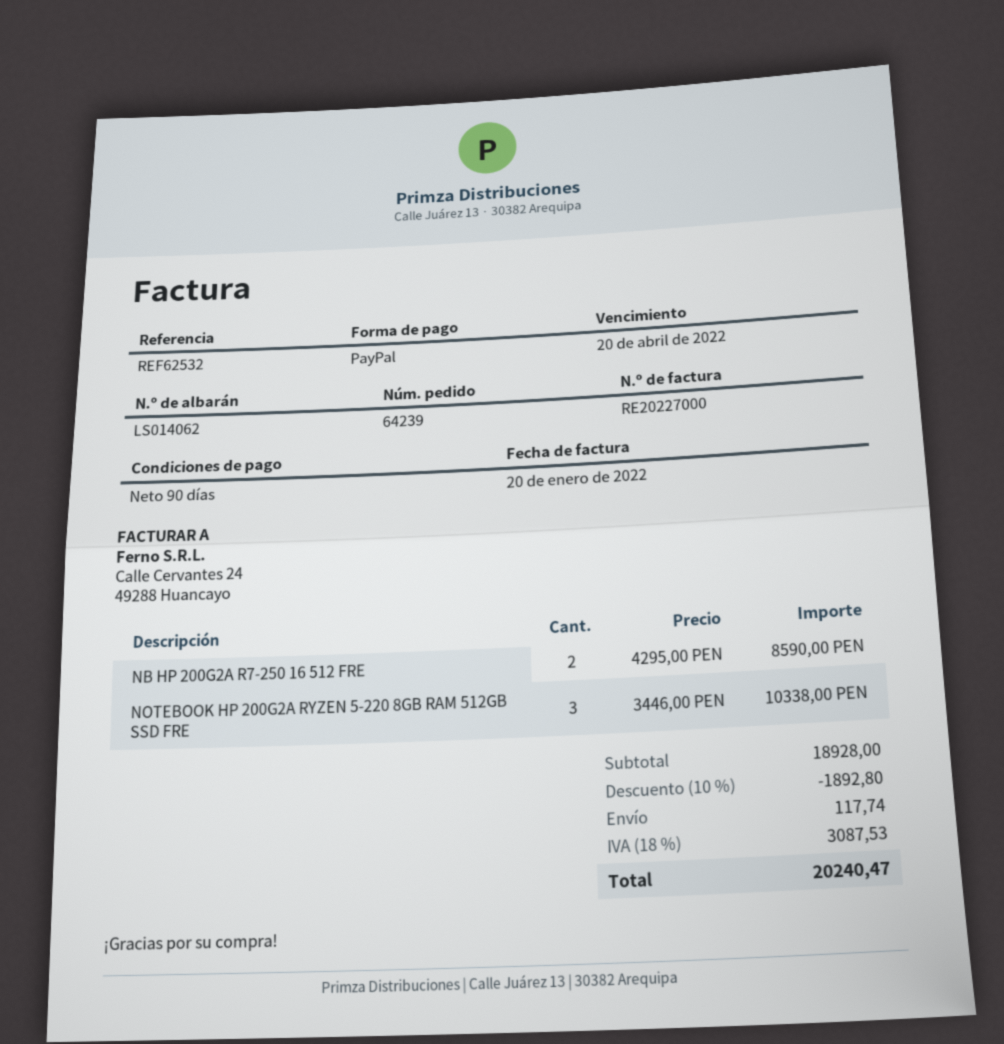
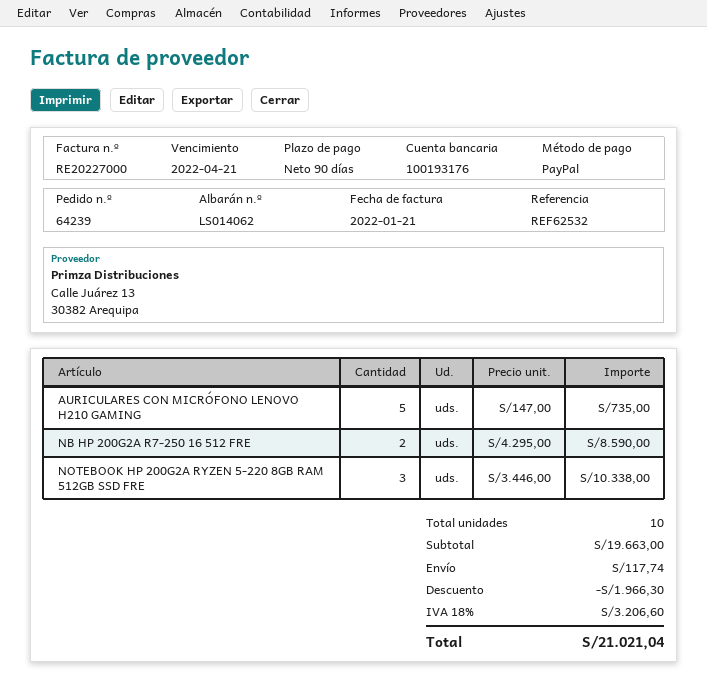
invoice date: 2022-01-20 -> 2022-01-21
due date: 2022-04-20 -> 2022-04-21
AURICULARES CON MICRÓFONO LENOVO H210 GAMING: none -> 5 x 147.00 = 735.00
subtotal: 18928.00 -> 19663.00
discount: 1892.80 -> 1966.30
tax: 18% = 3087.53 -> 18% = 3206.60
total: 20240.47 -> 21021.04

